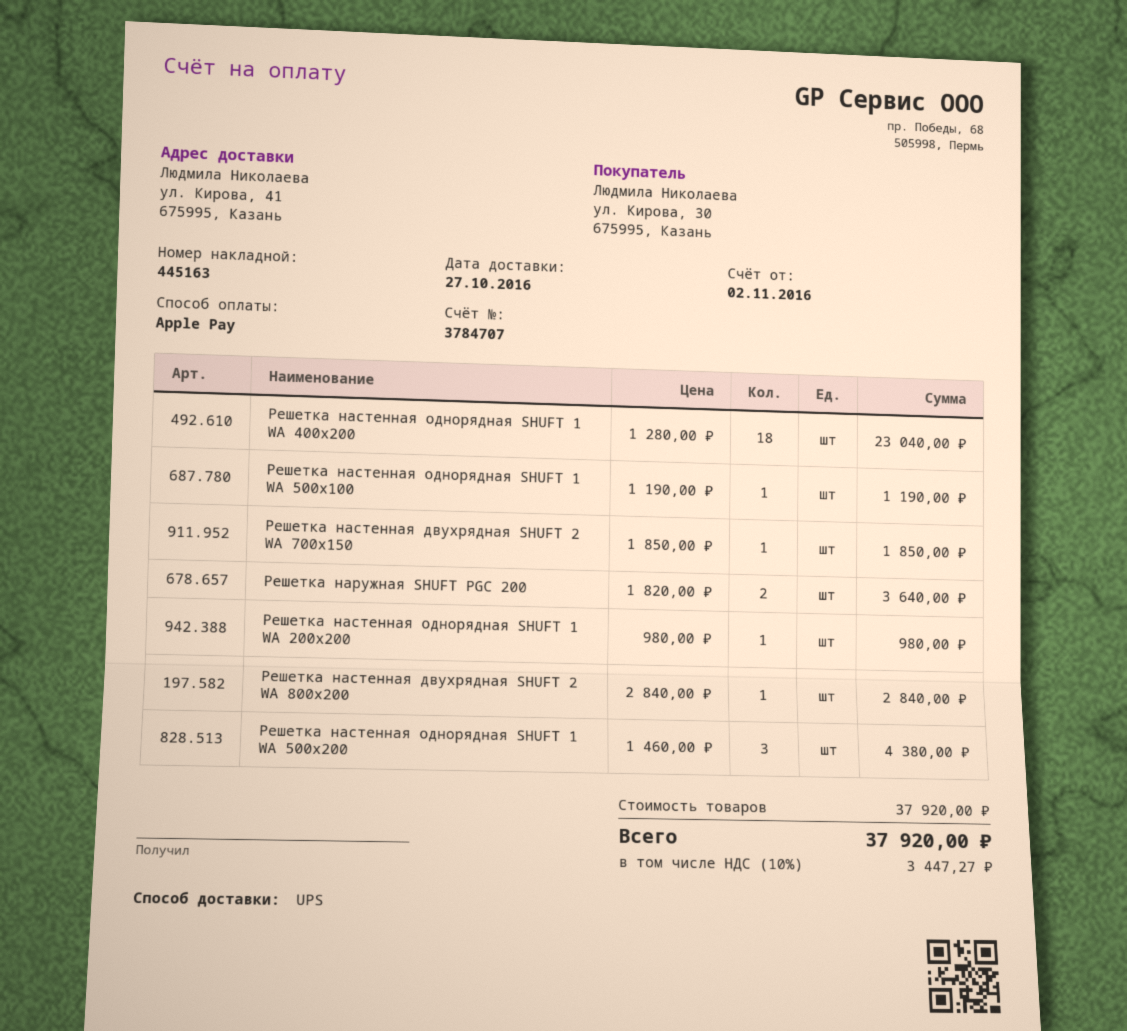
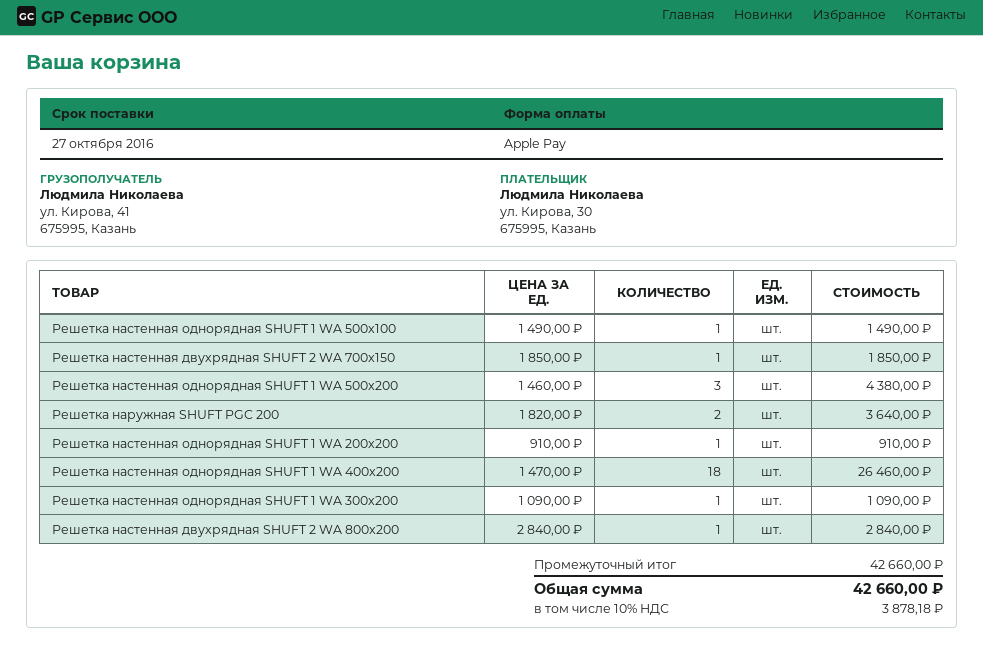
Решетка настенная однорядная SHUFT 1 WA 400x200: 18 x 1280.00 = 23040.00 -> 18 x 1470.00 = 26460.00
Решетка настенная однорядная SHUFT 1 WA 500x100: 1 x 1190.00 = 1190.00 -> 1 x 1490.00 = 1490.00
Решетка настенная однорядная SHUFT 1 WA 200x200: 1 x 980.00 = 980.00 -> 1 x 910.00 = 910.00
Решетка настенная однорядная SHUFT 1 WA 300x200: none -> 1 x 1090.00 = 1090.00
subtotal: 37920.00 -> 42660.00
tax: 10% = 3447.27 -> 10% = 3878.18
total: 37920.00 -> 42660.00

